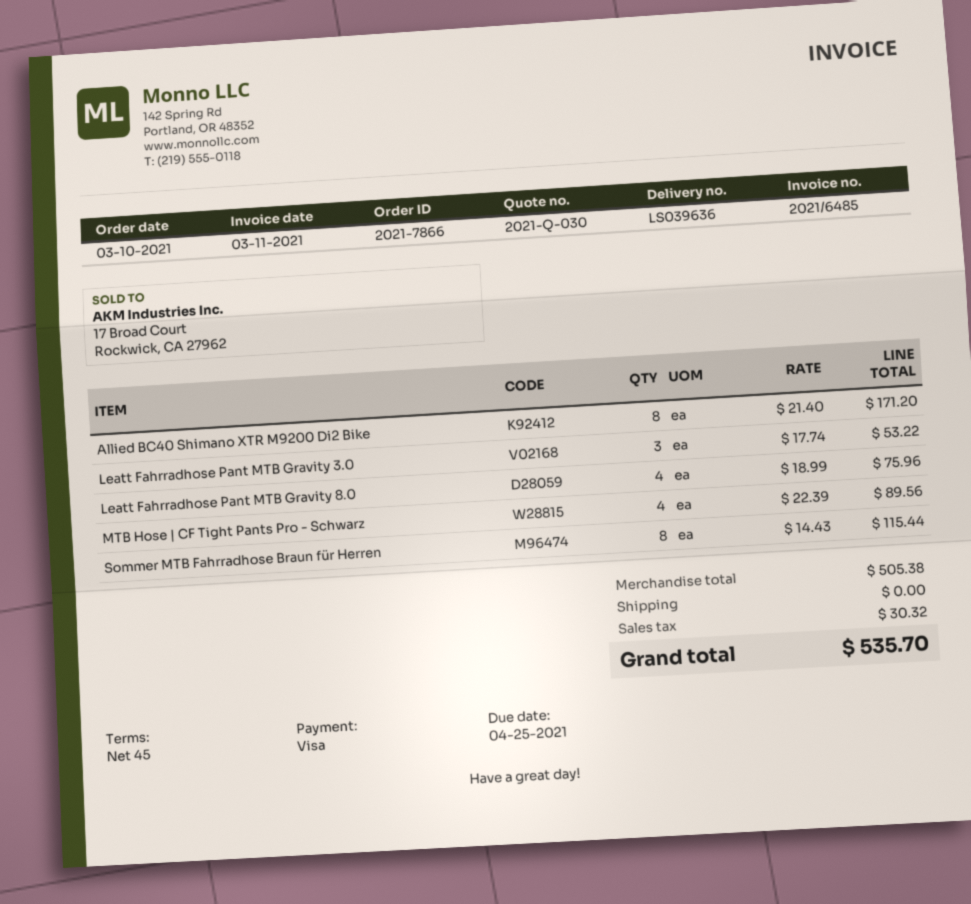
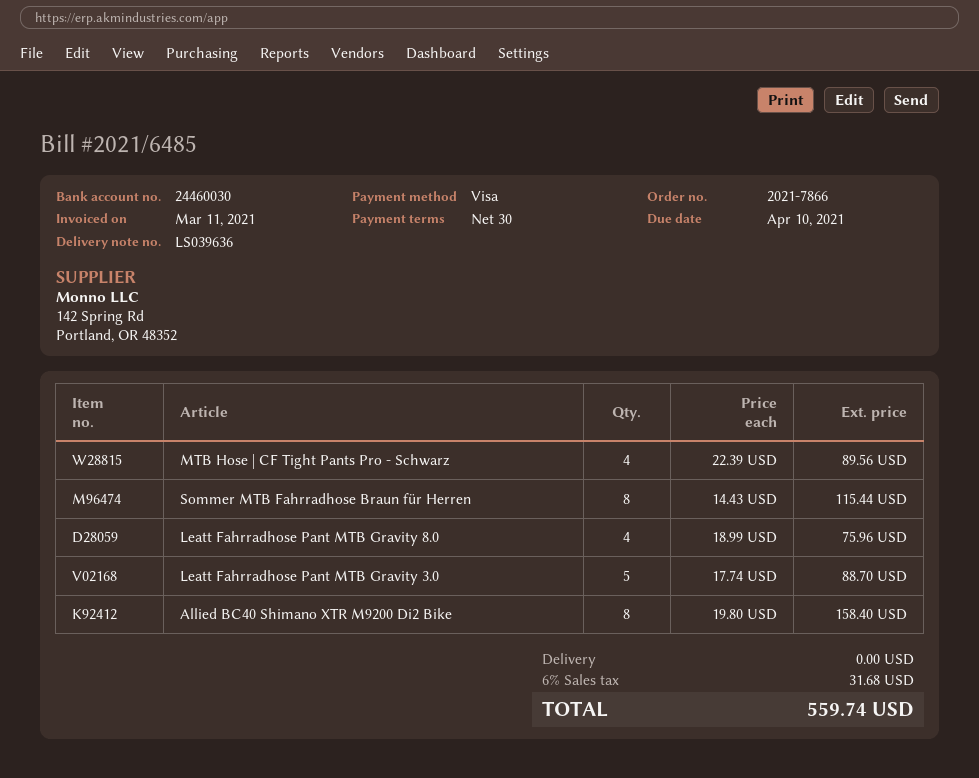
payment terms: 45 days -> 30 days
due date: 2021-04-25 -> 2021-04-10
Allied BC40 Shimano XTR M9200 Di2 Bike: 8 x 21.40 = 171.20 -> 8 x 19.80 = 158.40
Leatt Fahrradhose Pant MTB Gravity 3.0: 3 x 17.74 = 53.22 -> 5 x 17.74 = 88.70
tax: 30.32 -> 31.68
total: 535.70 -> 559.74

